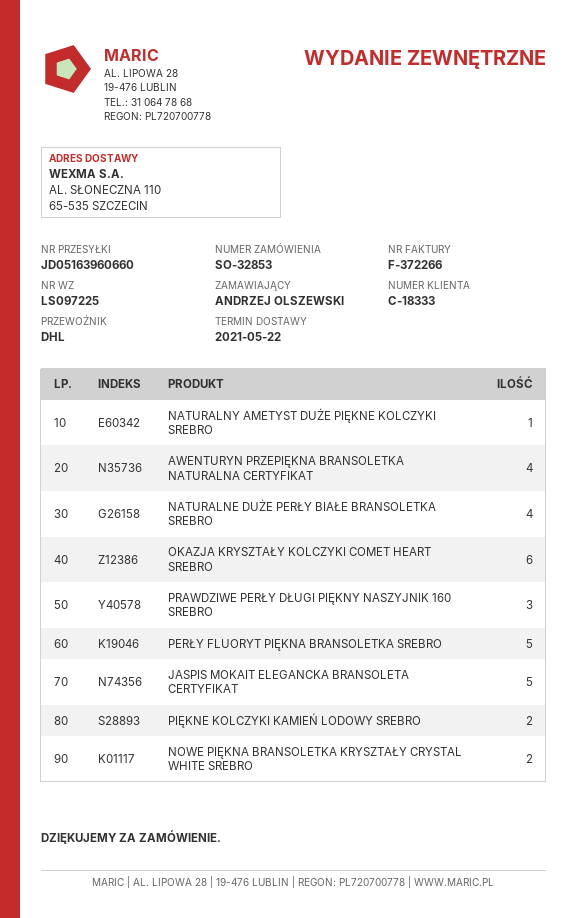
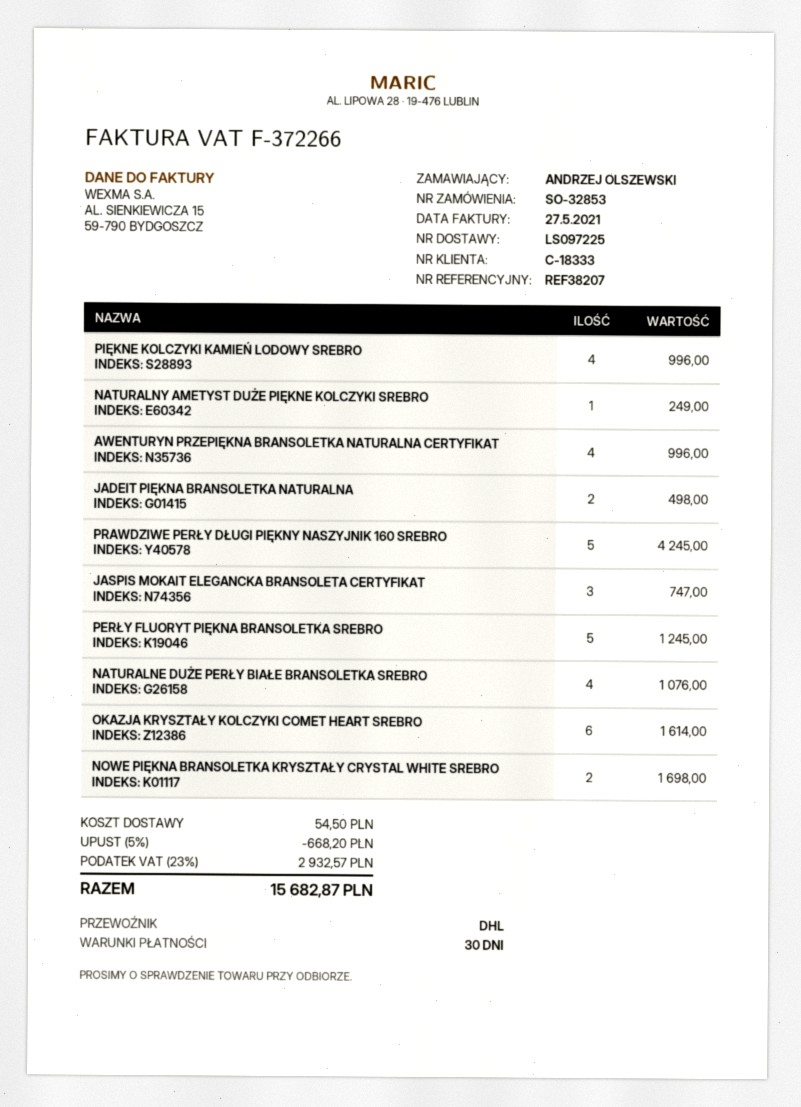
PRAWDZIWE PERŁY DŁUGI PIĘKNY NASZYJNIK 160 SREBRO: 3 -> 5
JASPIS MOKAIT ELEGANCKA BRANSOLETA CERTYFIKAT: 5 -> 3
PIĘKNE KOLCZYKI KAMIEŃ LODOWY SREBRO: 2 -> 4
JADEIT PIĘKNA BRANSOLETKA NATURALNA: none -> 2

